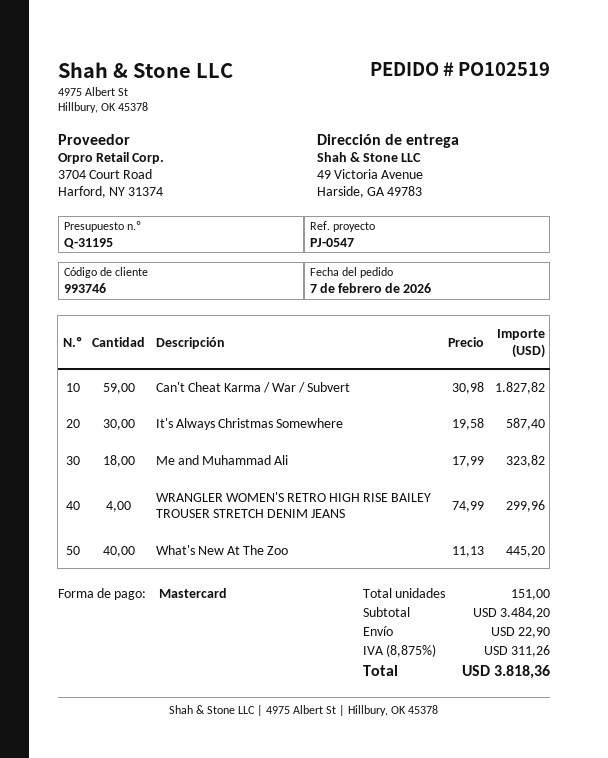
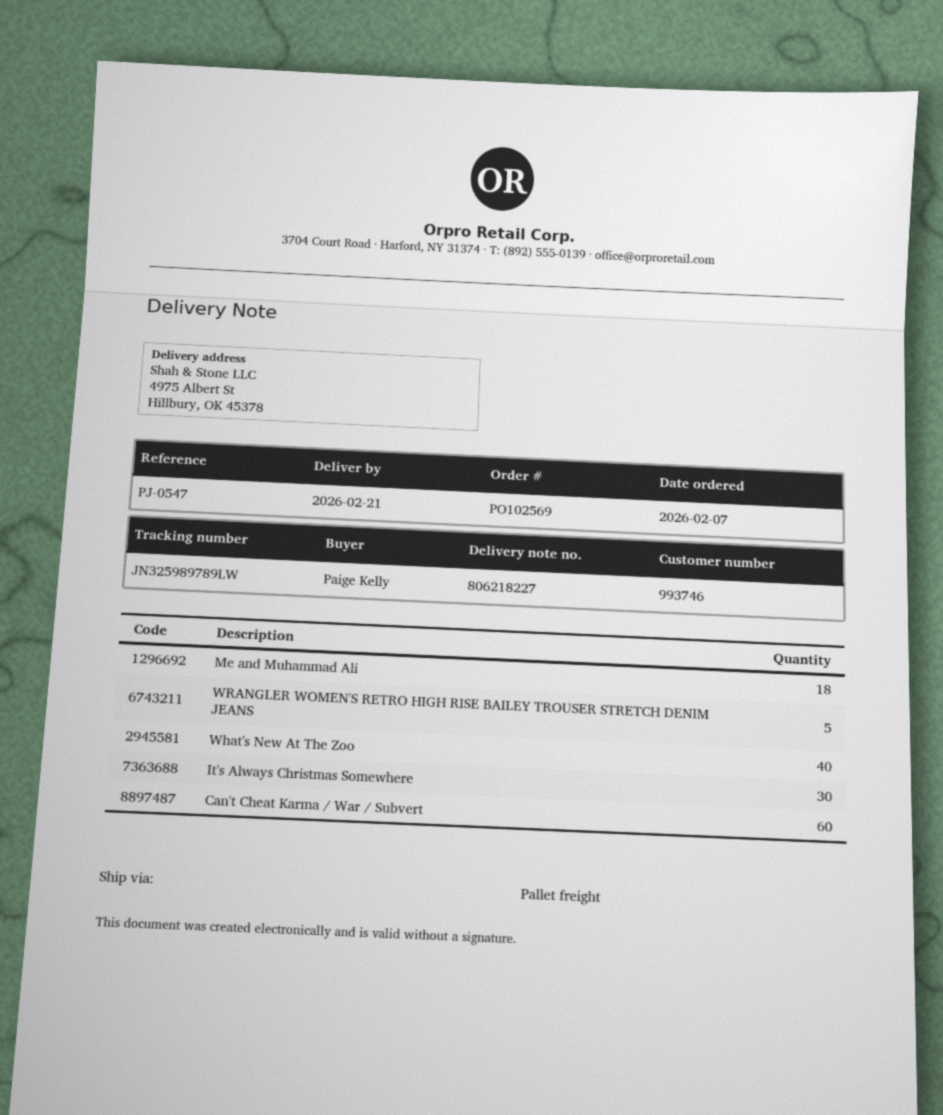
order number: PO102519 -> PO102569
ship to: 49 Victoria Avenue, Harside, GA 49783 -> 4975 Albert St, Hillbury, OK 45378
Can't Cheat Karma / War / Subvert: 59 -> 60
WRANGLER WOMEN'S RETRO HIGH RISE BAILEY TROUSER STRETCH DENIM JEANS: 4 -> 5

